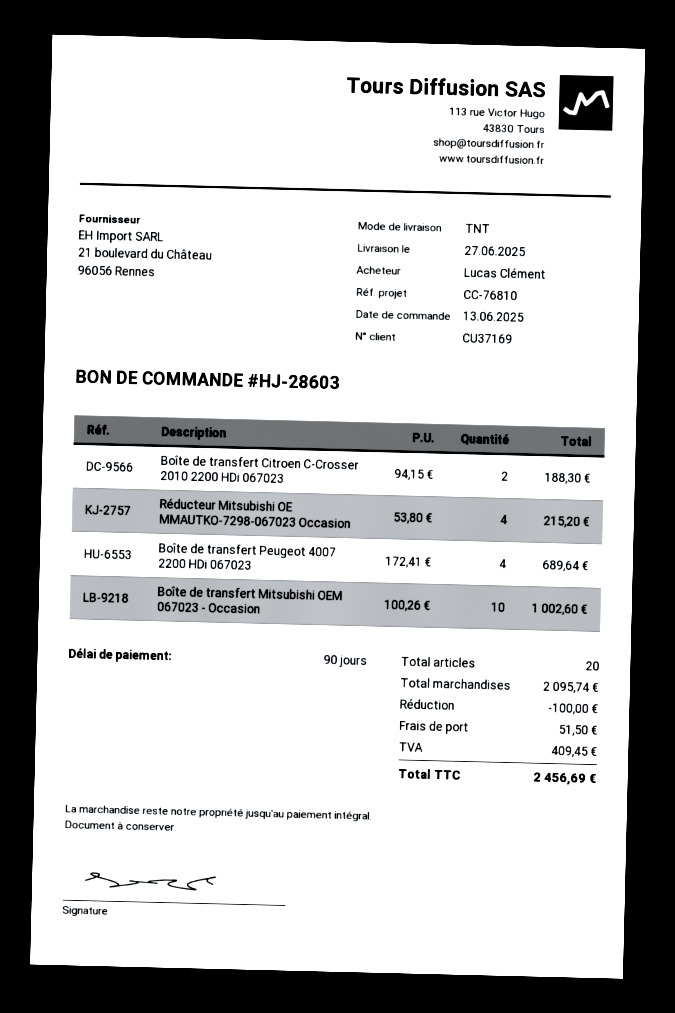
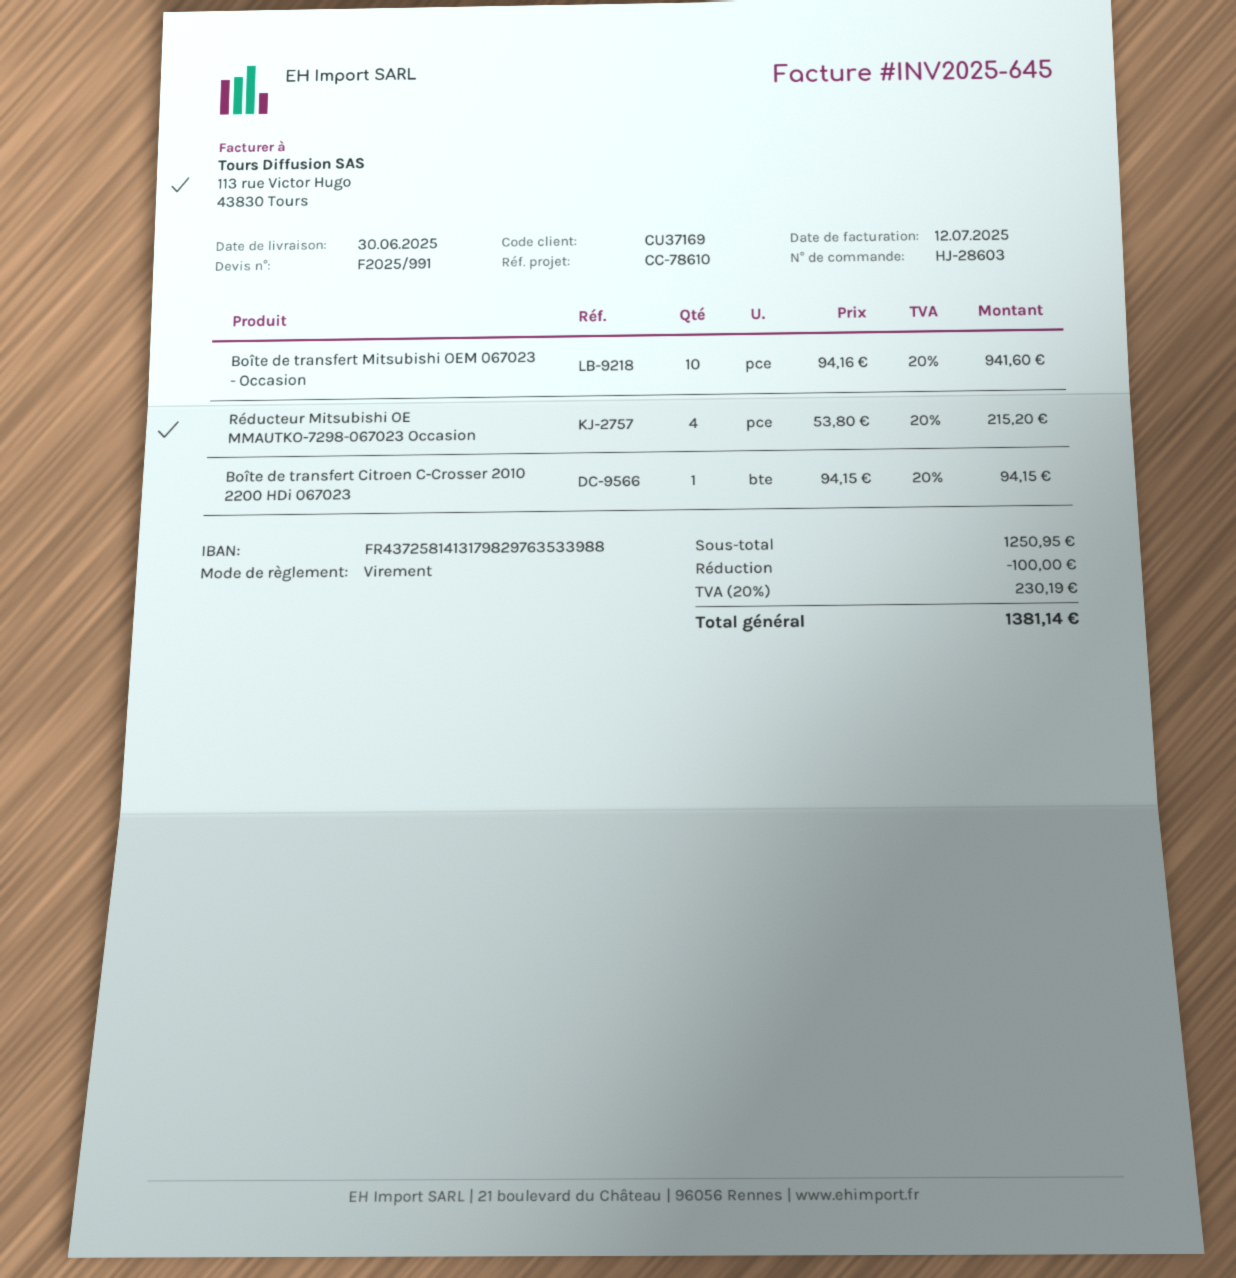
delivery date: 2025-06-27 -> 2025-06-30
reference: CC-76810 -> CC-78610
Boîte de transfert Citroen C-Crosser 2010 2200 HDi 067023: 2 x 94.15 = 188.30 -> 1 x 94.15 = 94.15
Boîte de transfert Peugeot 4007 2200 HDi 067023: 4 x 172.41 = 689.64 -> none
Boîte de transfert Mitsubishi OEM 067023 - Occasion: 10 x 100.26 = 1002.60 -> 10 x 94.16 = 941.60
subtotal: 2095.74 -> 1250.95
shipping: 51.50 -> none
tax: 409.45 -> 230.19
total: 2456.69 -> 1381.14

